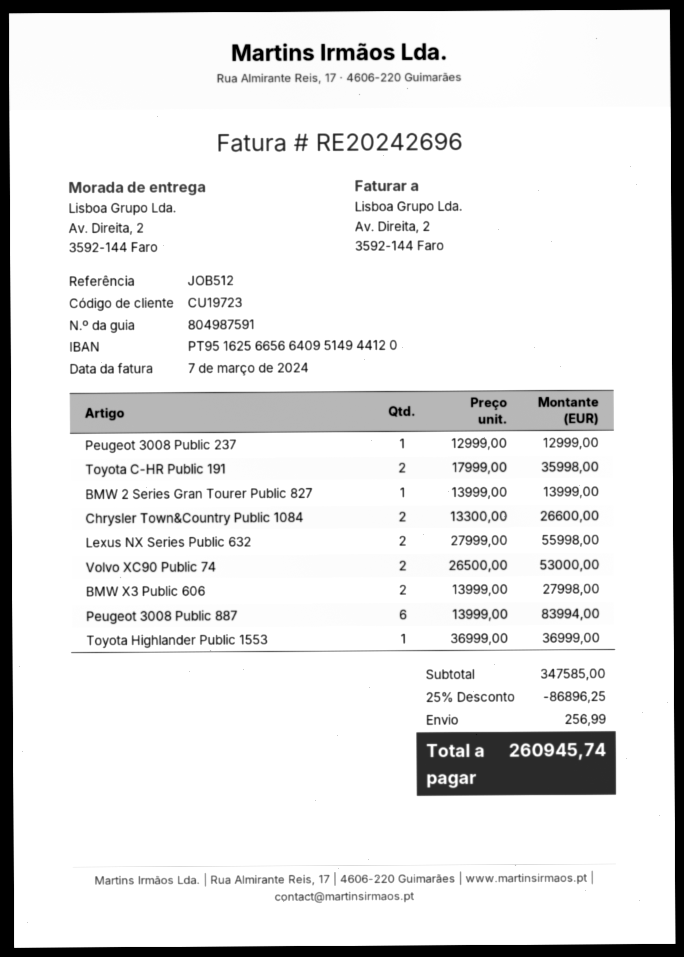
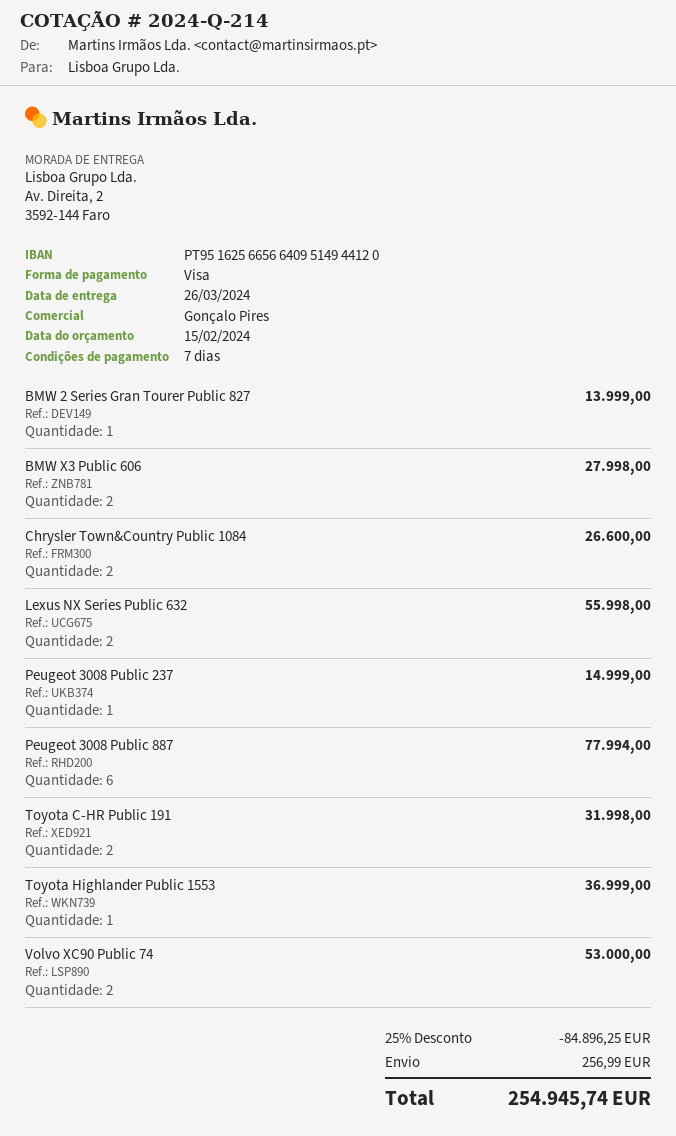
Peugeot 3008 Public 237: 1 for 12999.00 -> 1 for 14999.00
Toyota C-HR Public 191: 2 for 35998.00 -> 2 for 31998.00
Peugeot 3008 Public 887: 6 for 83994.00 -> 6 for 77994.00
discount: 25% = 86896.25 -> 25% = 84896.25
total: 260945.74 -> 254945.74

